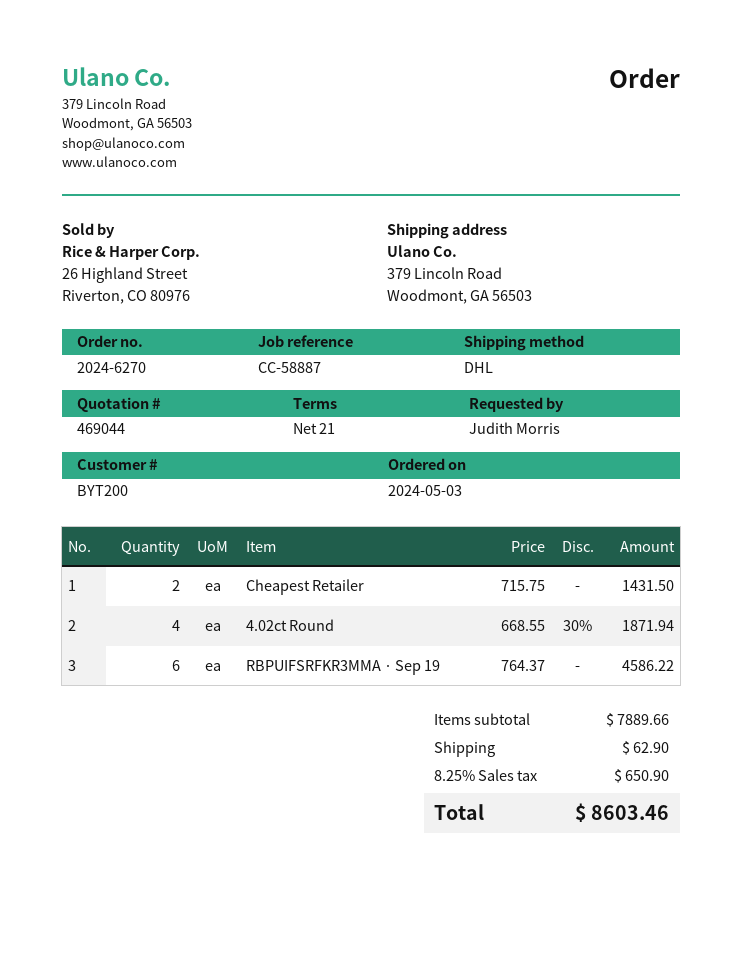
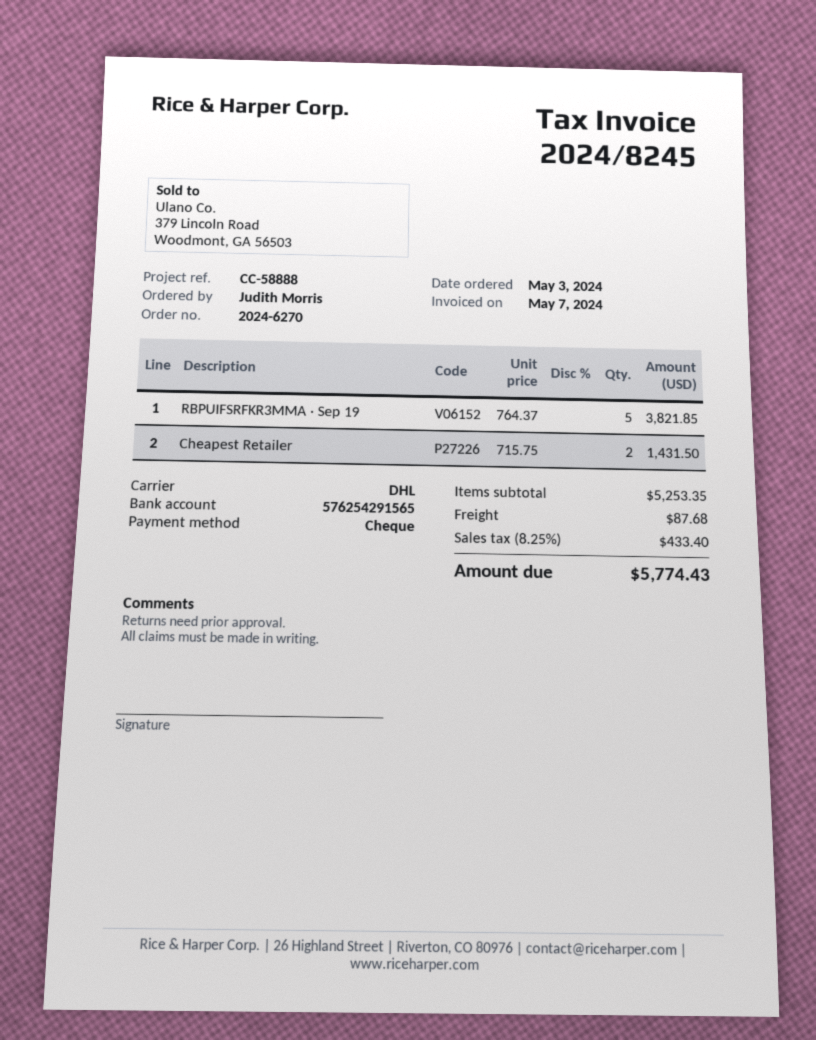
reference: CC-58887 -> CC-58888
4.02ct Round: 4 x 668.55 - 30% = 1871.94 -> none
RBPUIFSRFKR3MMA · Sep 19: 6 x 764.37 = 4586.22 -> 5 x 764.37 = 3821.85
subtotal: 7889.66 -> 5253.35
shipping: 62.90 -> 87.68
tax: 8.25% = 650.90 -> 8.25% = 433.40
total: 8603.46 -> 5774.43

